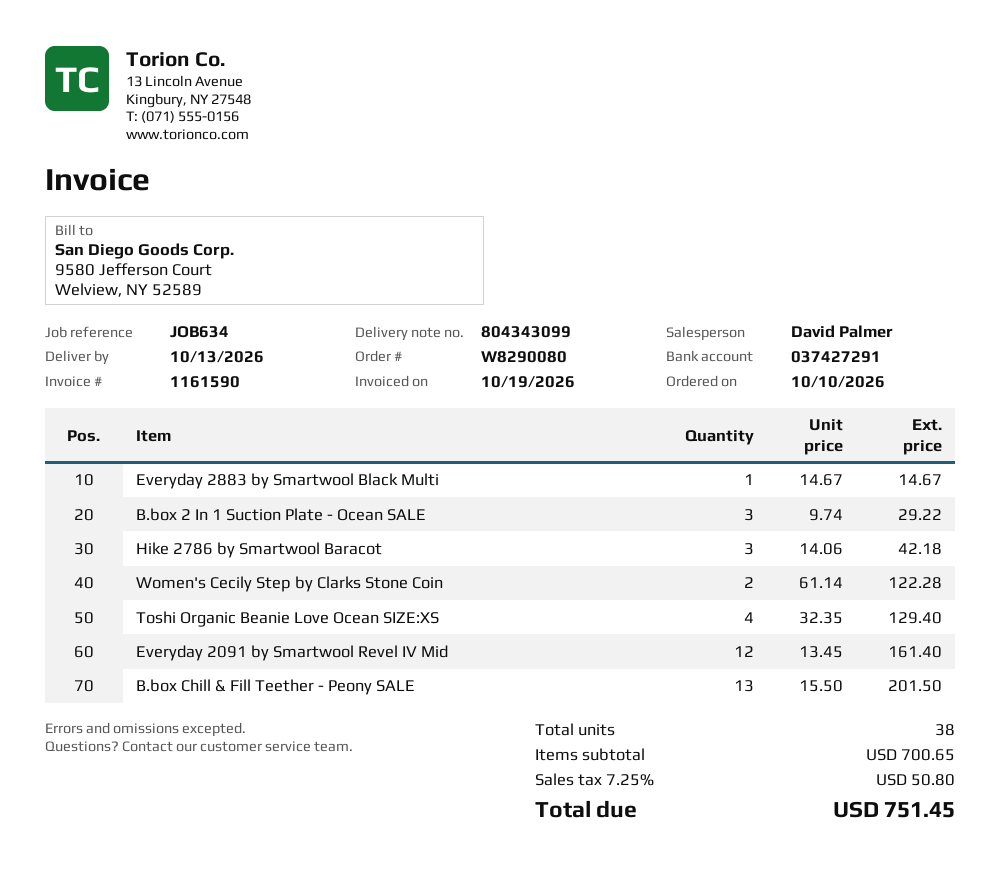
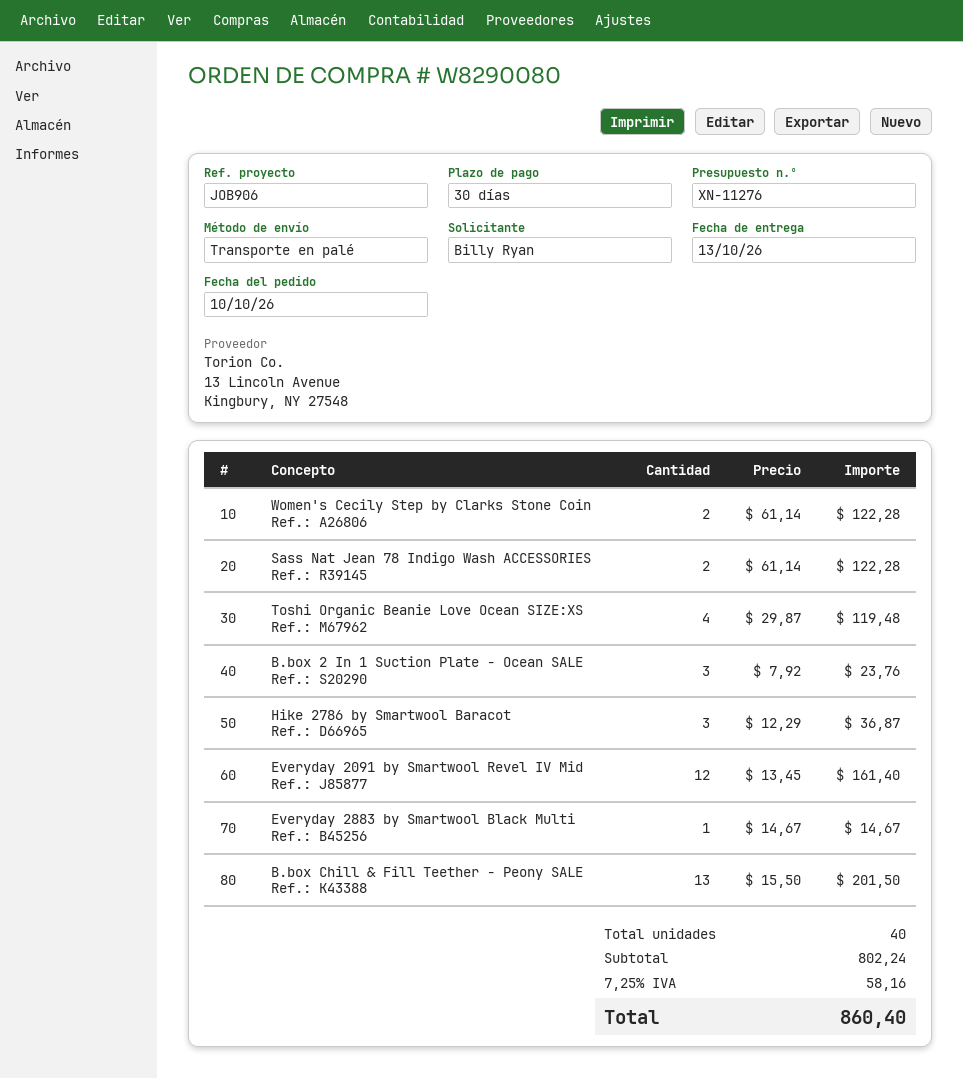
reference: JOB634 -> JOB906
B.box 2 In 1 Suction Plate - Ocean SALE: 3 x 9.74 = 29.22 -> 3 x 7.92 = 23.76
Hike 2786 by Smartwool Baracot: 3 x 14.06 = 42.18 -> 3 x 12.29 = 36.87
Toshi Organic Beanie Love Ocean SIZE:XS: 4 x 32.35 = 129.40 -> 4 x 29.87 = 119.48
Sass Nat Jean 78 Indigo Wash ACCESSORIES: none -> 2 x 61.14 = 122.28
total quantity: 38 -> 40
subtotal: 700.65 -> 802.24
tax: 7.25% = 50.80 -> 7.25% = 58.16
total: 751.45 -> 860.40

